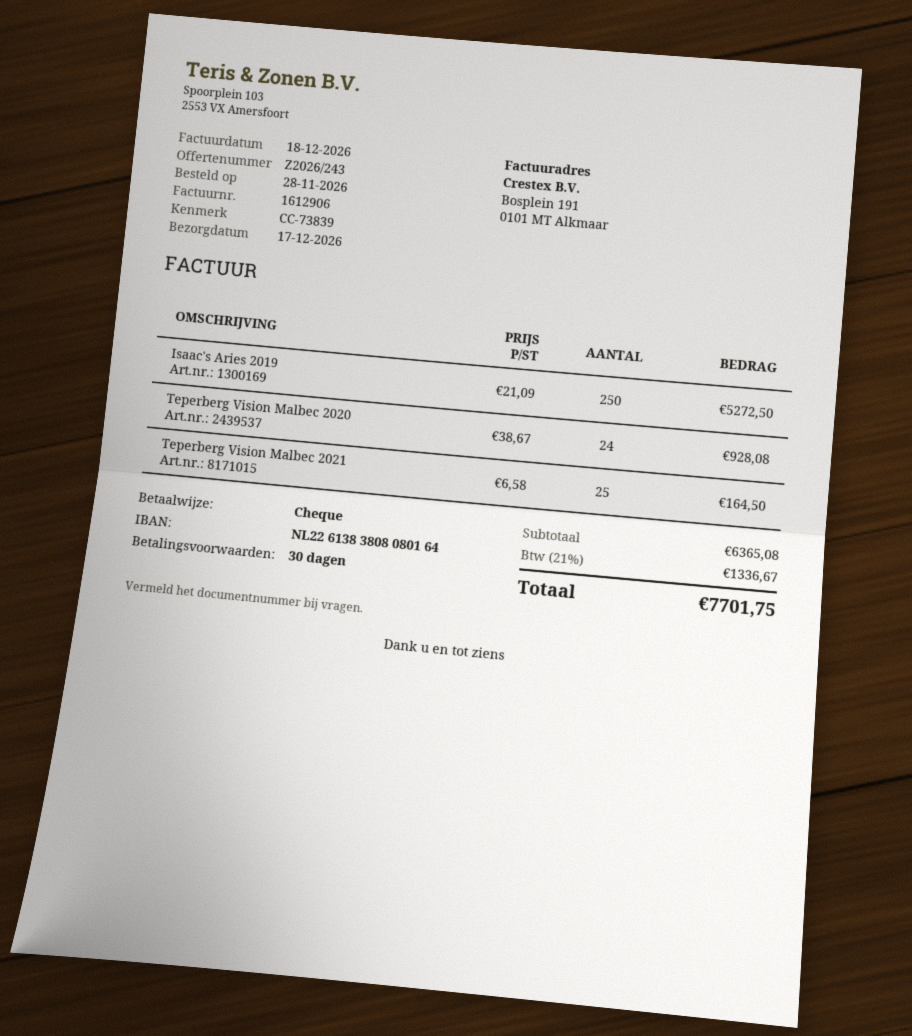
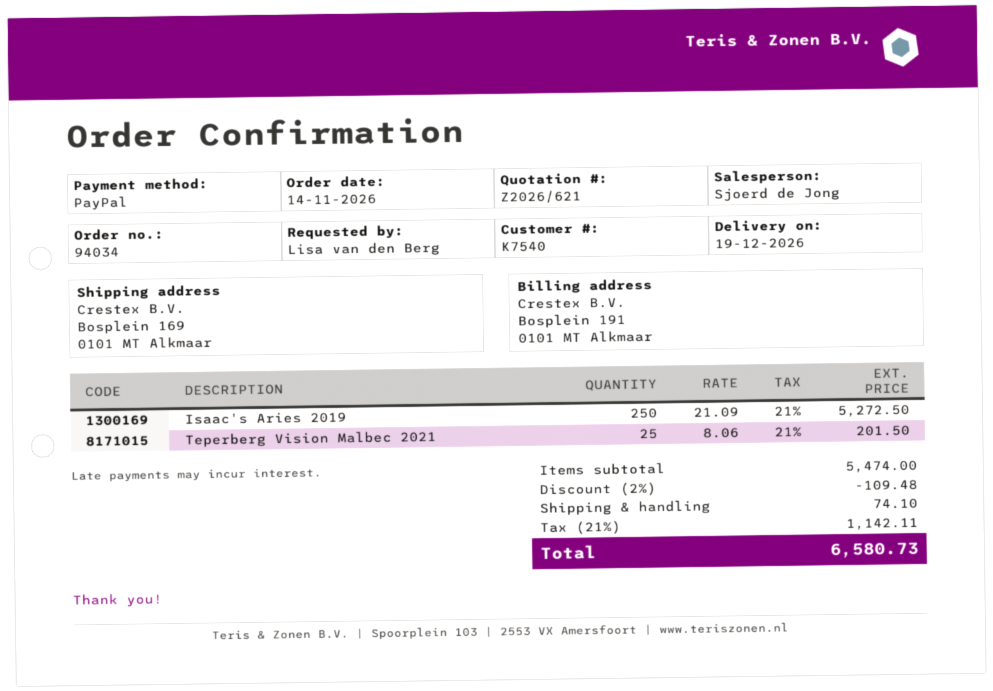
quote number: Z2026/243 -> Z2026/621
order date: 2026-11-28 -> 2026-11-14
delivery date: 2026-12-17 -> 2026-12-19
payment method: cheque -> PayPal
Teperberg Vision Malbec 2020: 24 x 38.67 = 928.08 -> none
Teperberg Vision Malbec 2021: 25 x 6.58 = 164.50 -> 25 x 8.06 = 201.50
subtotal: 6365.08 -> 5474.00
discount: none -> 2% = 109.48
shipping: none -> 74.10
tax: 21% = 1336.67 -> 21% = 1142.11
total: 7701.75 -> 6580.73

